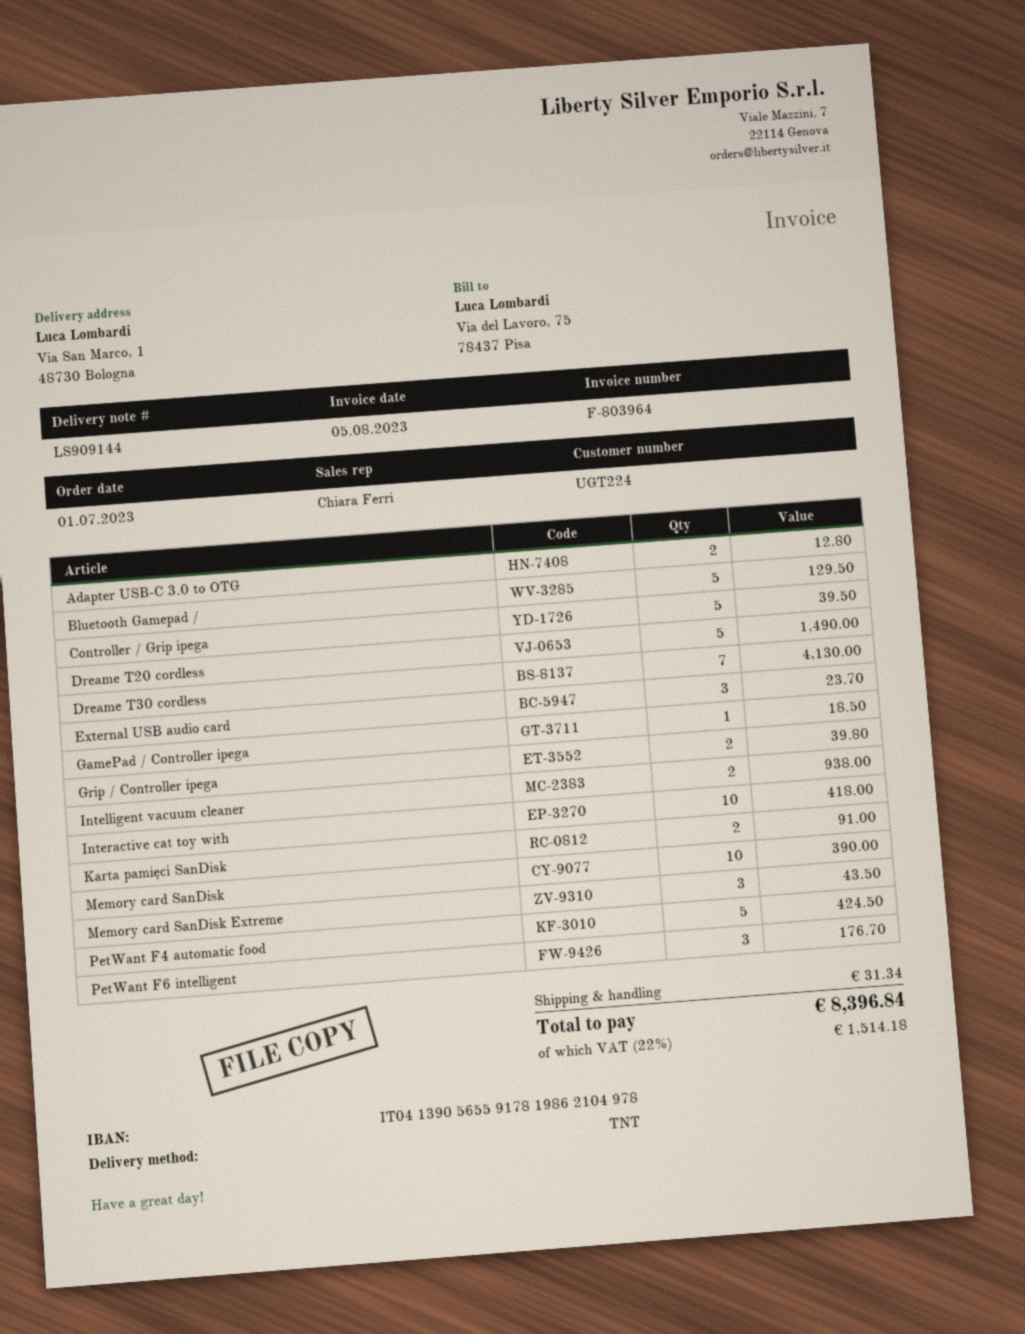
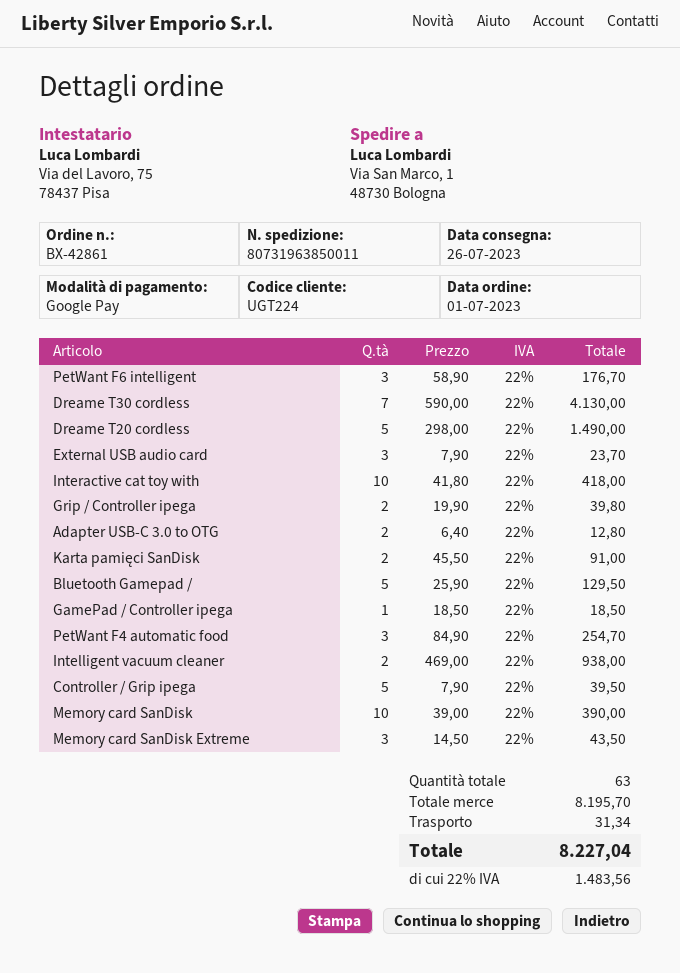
PetWant F4 automatic food: 5 for 424.50 -> 3 for 254.70
tax: 22% = 1514.18 -> 22% = 1483.56
total: 8396.84 -> 8227.04

